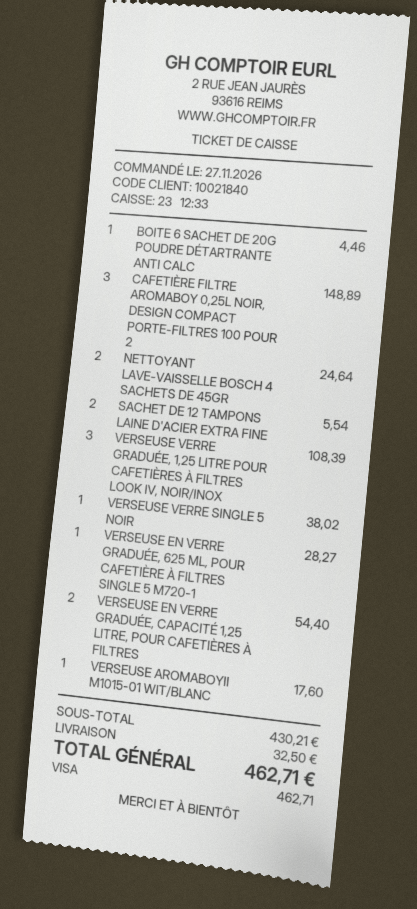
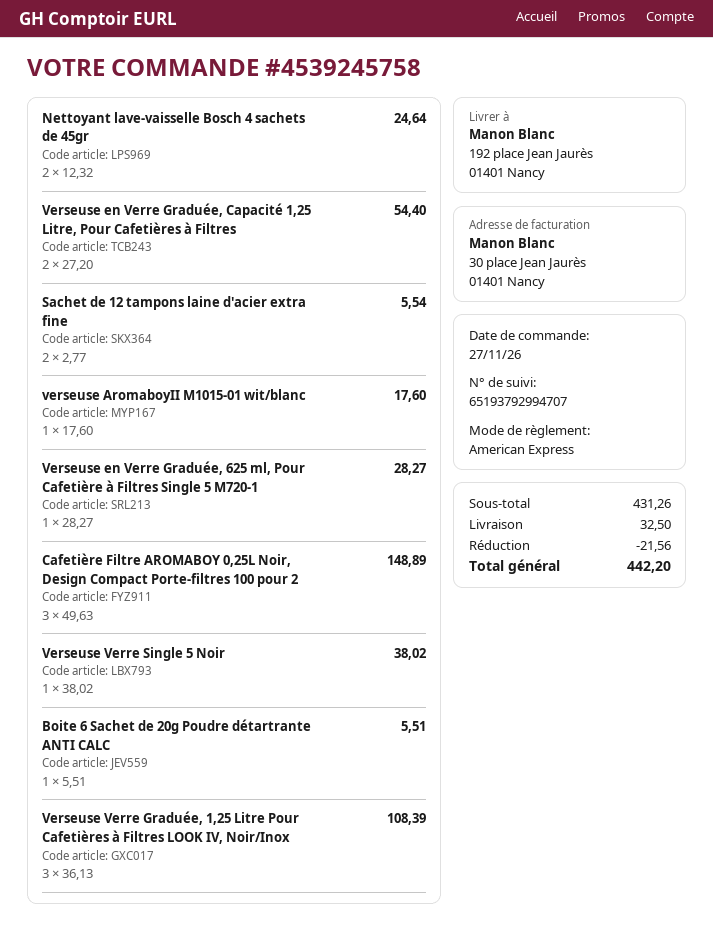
payment method: Visa -> American Express
BOITE 6 SACHET DE 20G POUDRE DÉTARTRANTE ANTI CALC: 1 for 4.46 -> 1 for 5.51
subtotal: 430.21 -> 431.26
discount: none -> 21.56
total: 462.71 -> 442.20

